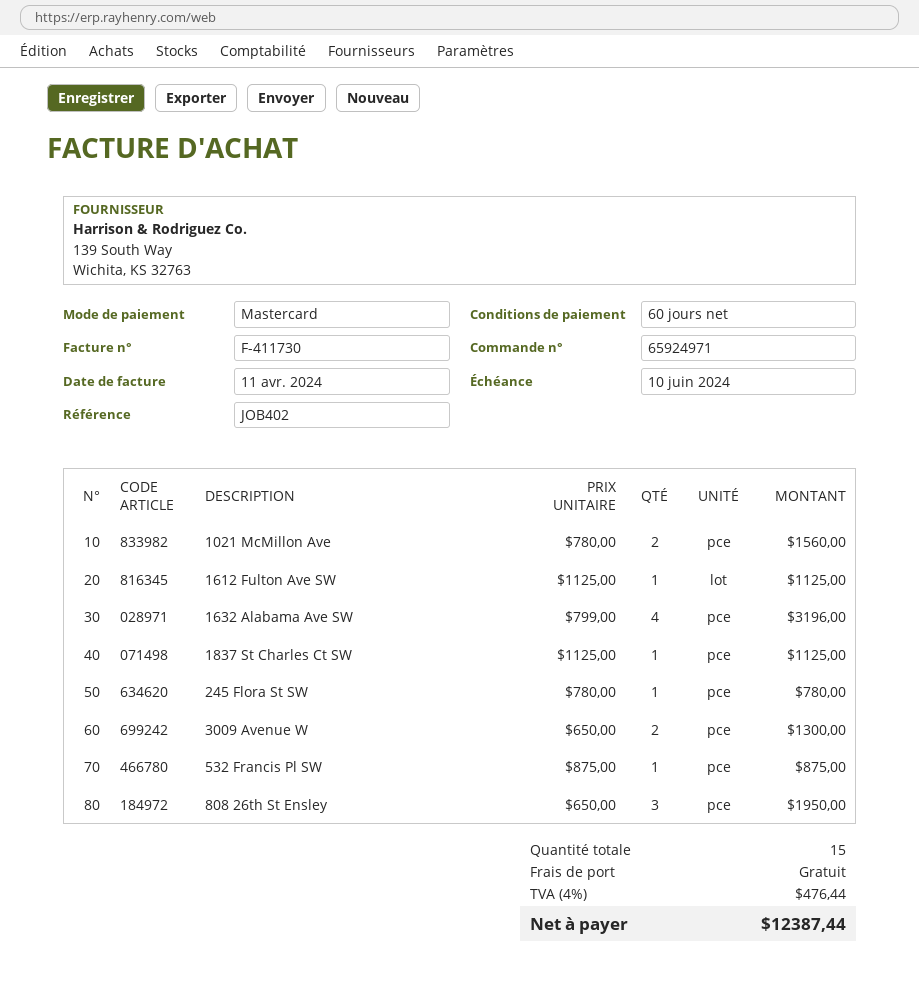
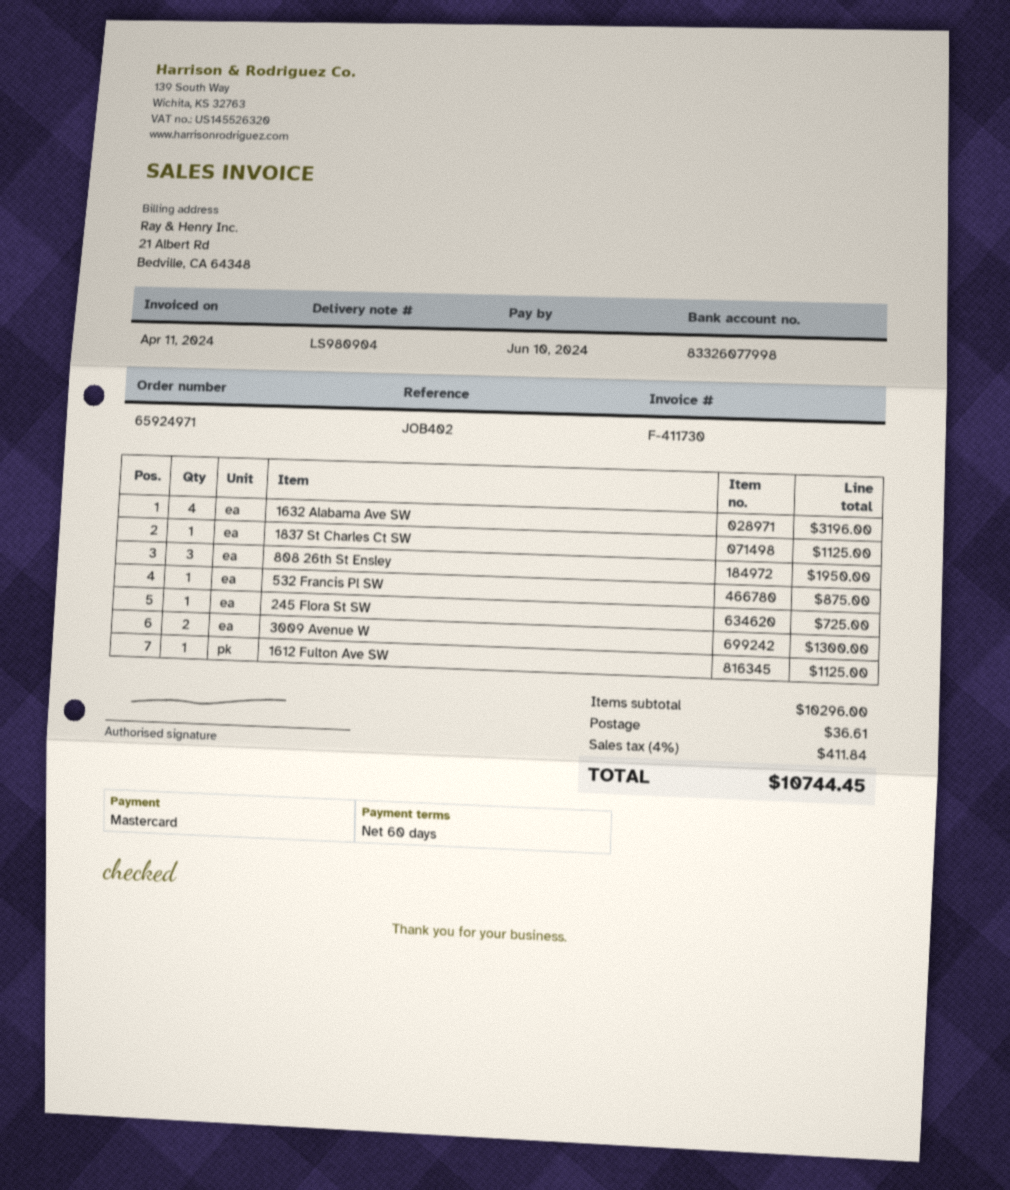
1021 McMillon Ave: 2 for 1560.00 -> none
245 Flora St SW: 1 for 780.00 -> 1 for 725.00
shipping: 0.00 -> 36.61
tax: 4% = 476.44 -> 4% = 411.84
total: 12387.44 -> 10744.45

